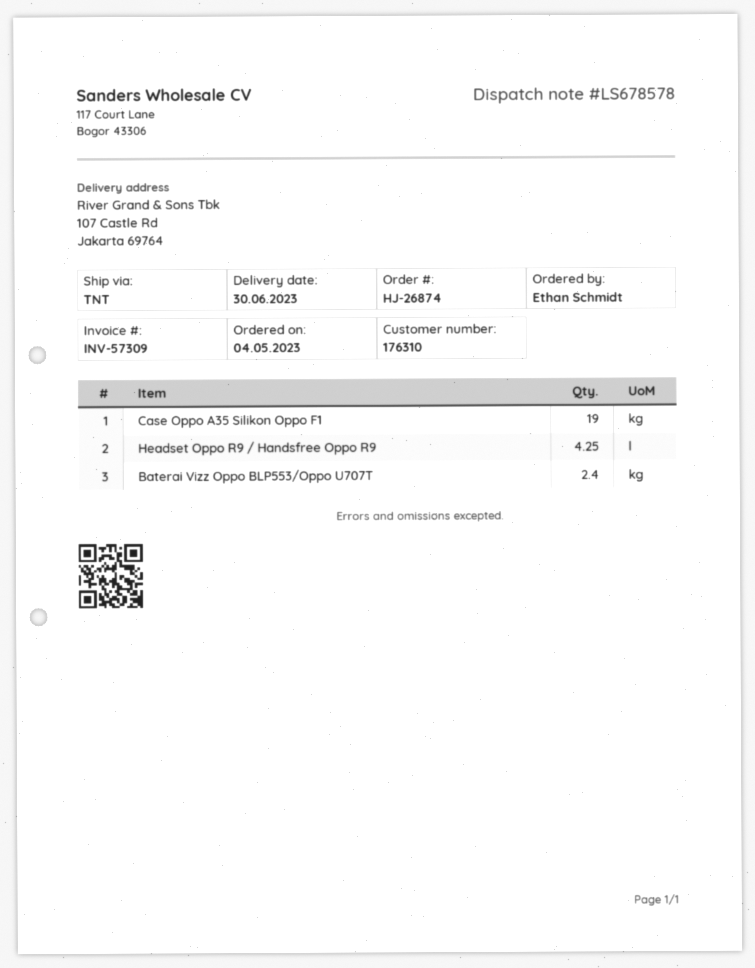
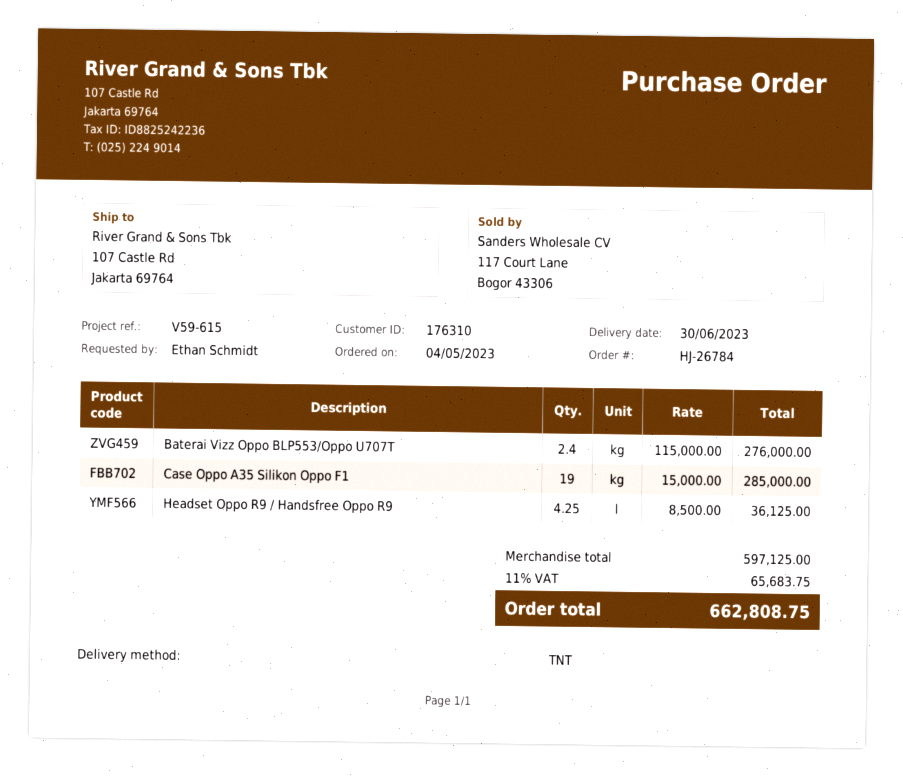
order number: HJ-26874 -> HJ-26784

